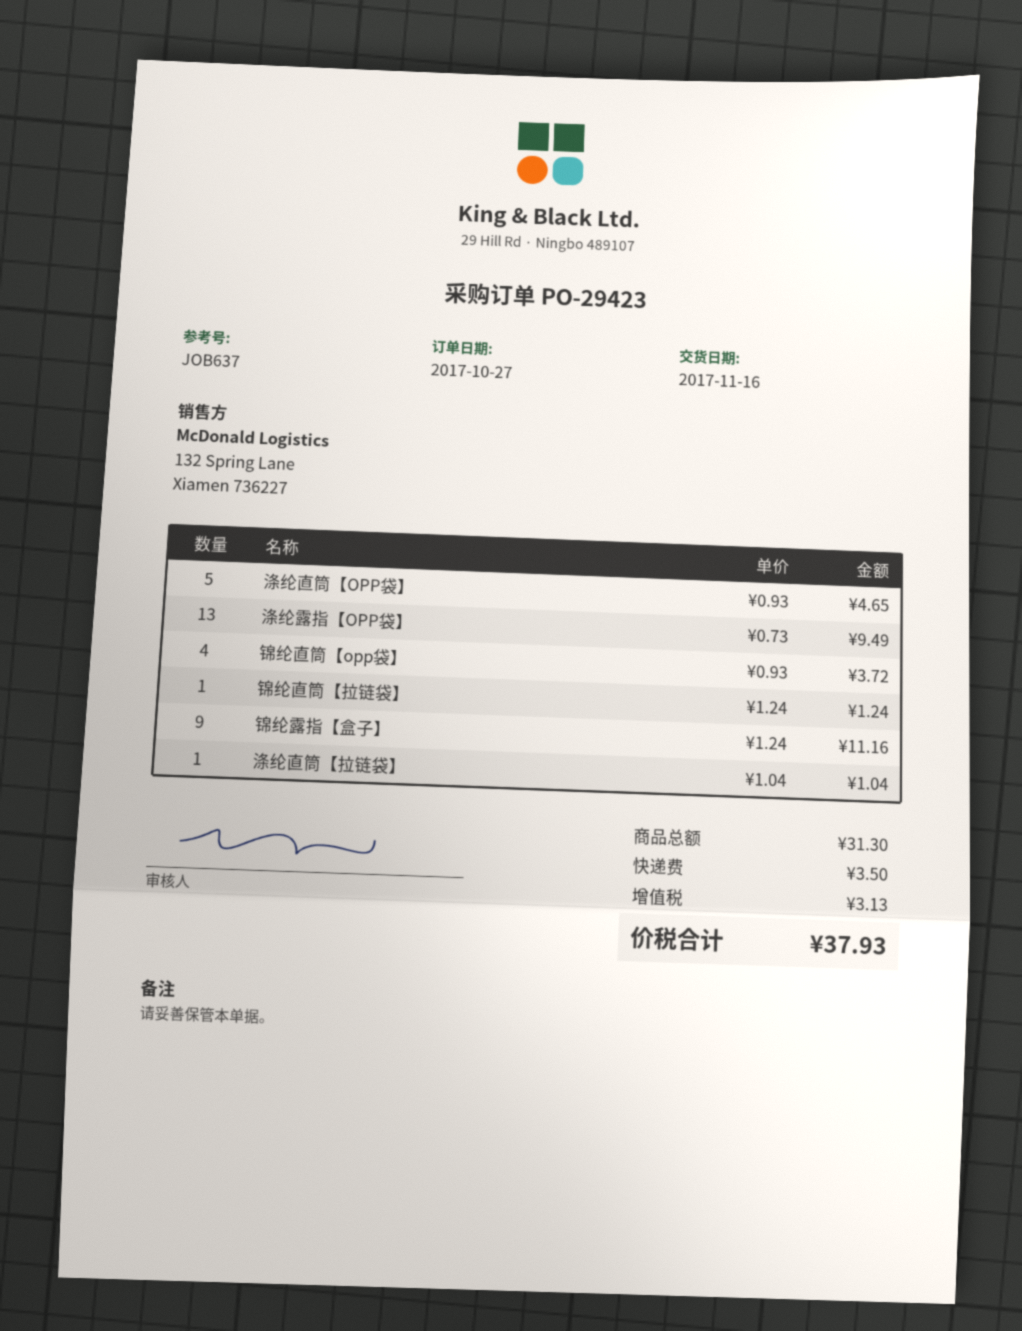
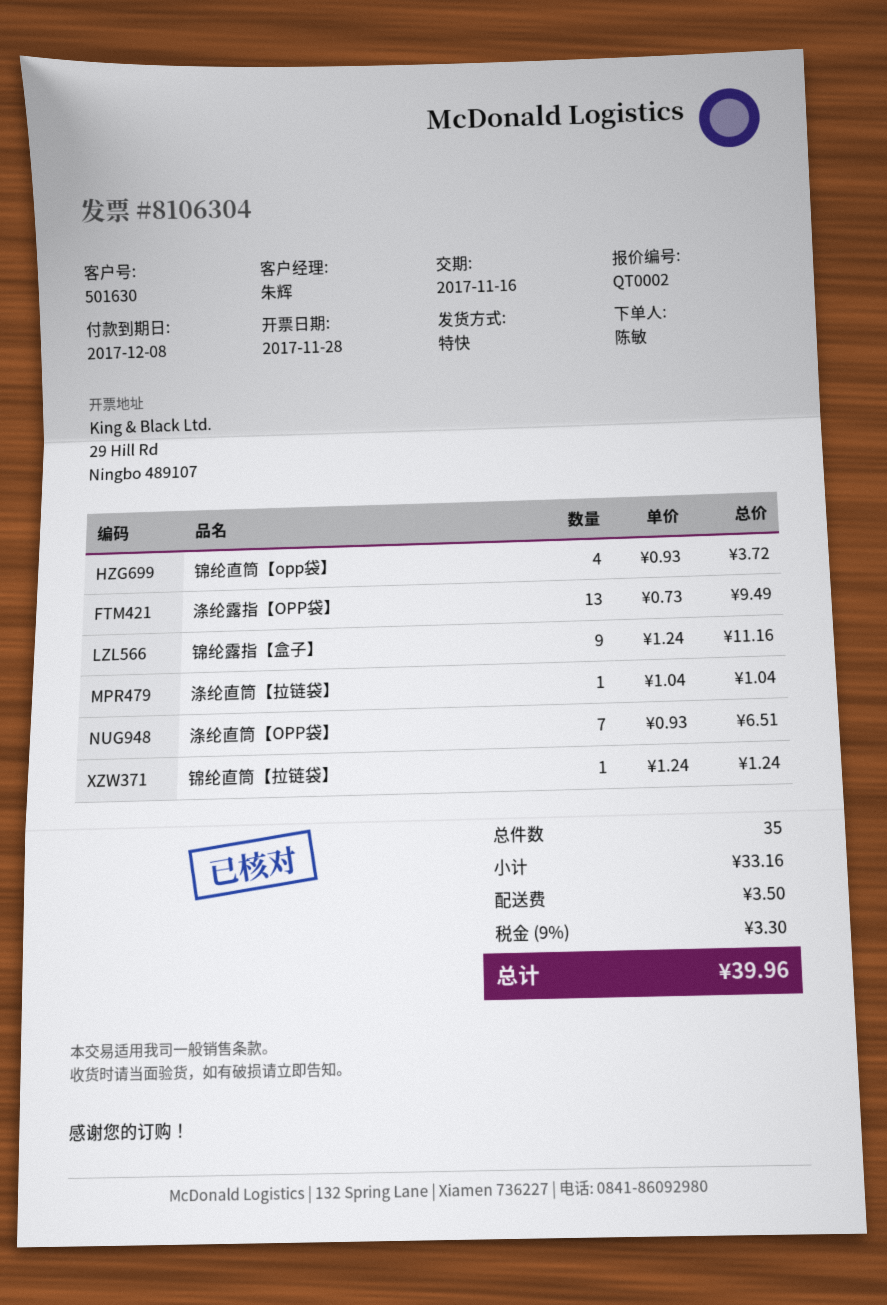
涤纶直筒【OPP袋】: 5 x 0.93 = 4.65 -> 7 x 0.93 = 6.51
subtotal: 31.30 -> 33.16
tax: 3.13 -> 3.30
total: 37.93 -> 39.96

